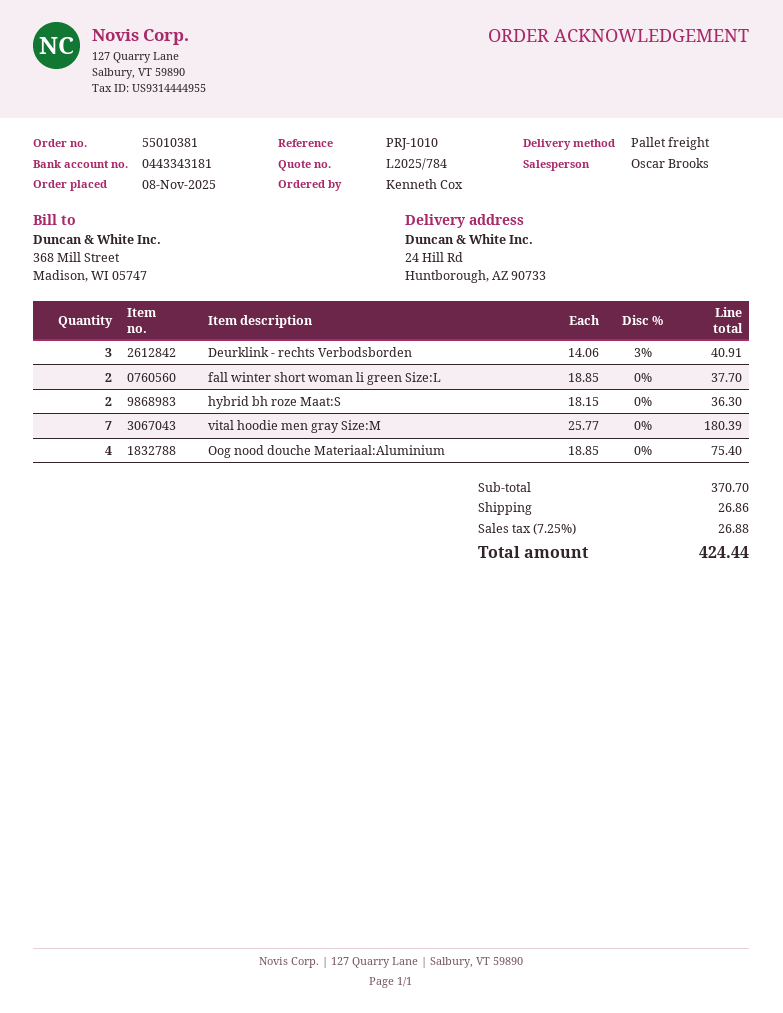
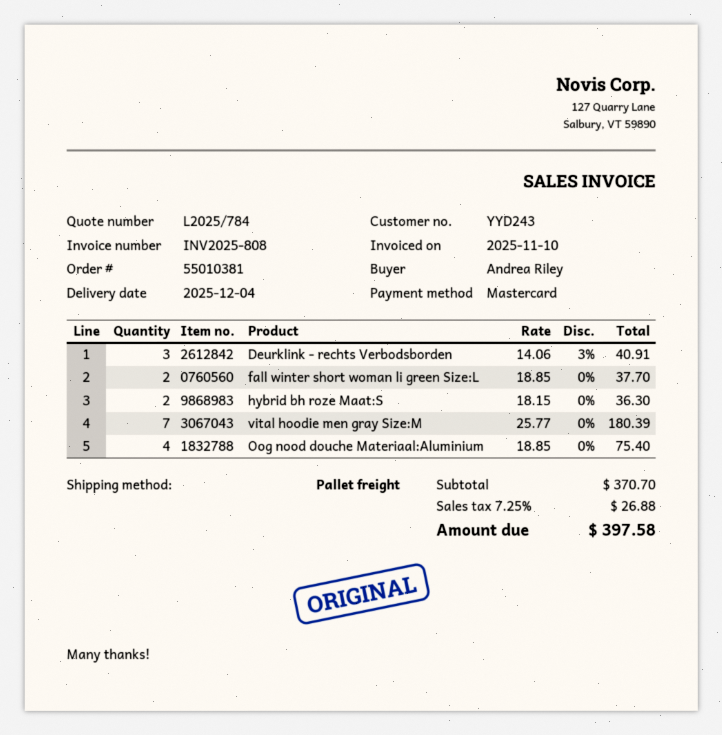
ordered by: Kenneth Cox -> Andrea Riley
shipping: 26.86 -> none
total: 424.44 -> 397.58

